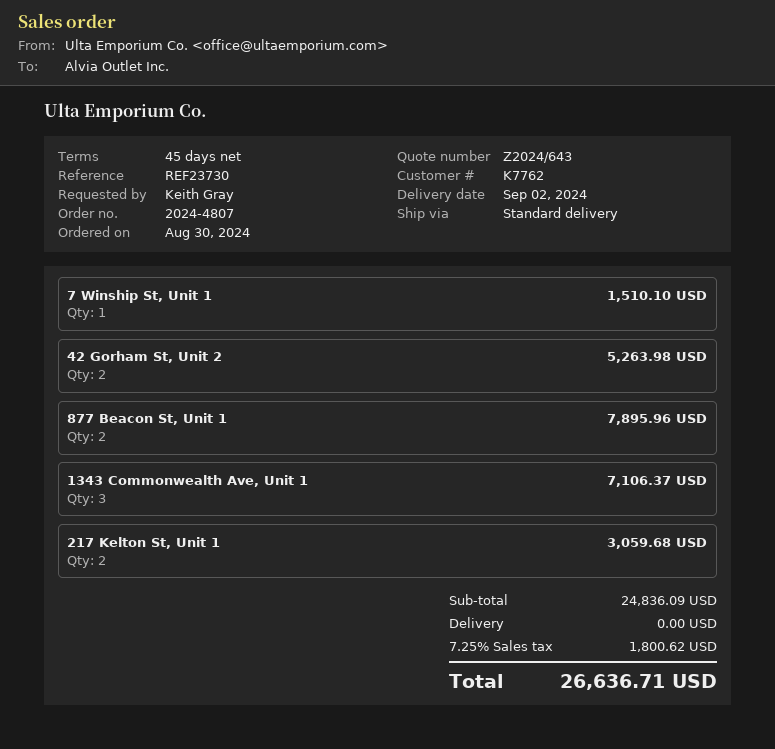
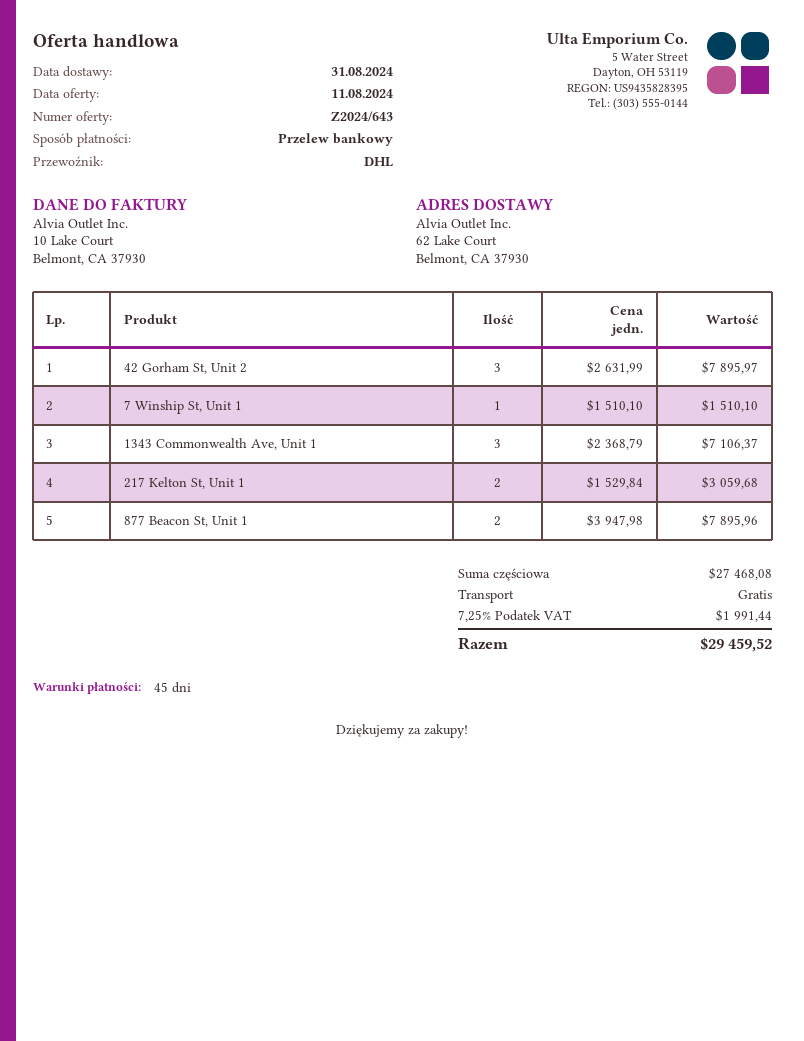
delivery date: 2024-09-02 -> 2024-08-31
shipping method: standard -> DHL
42 Gorham St, Unit 2: 2 for 5263.98 -> 3 for 7895.97
subtotal: 24836.09 -> 27468.08
tax: 7.25% = 1800.62 -> 7.25% = 1991.44
total: 26636.71 -> 29459.52

